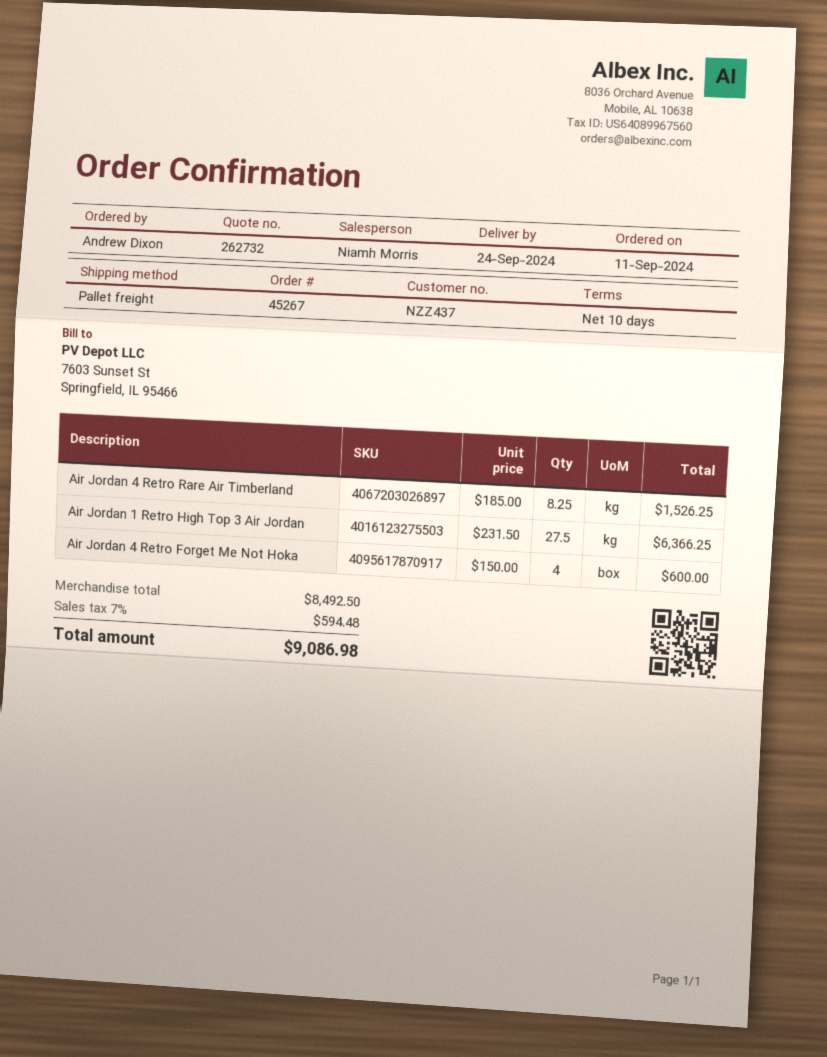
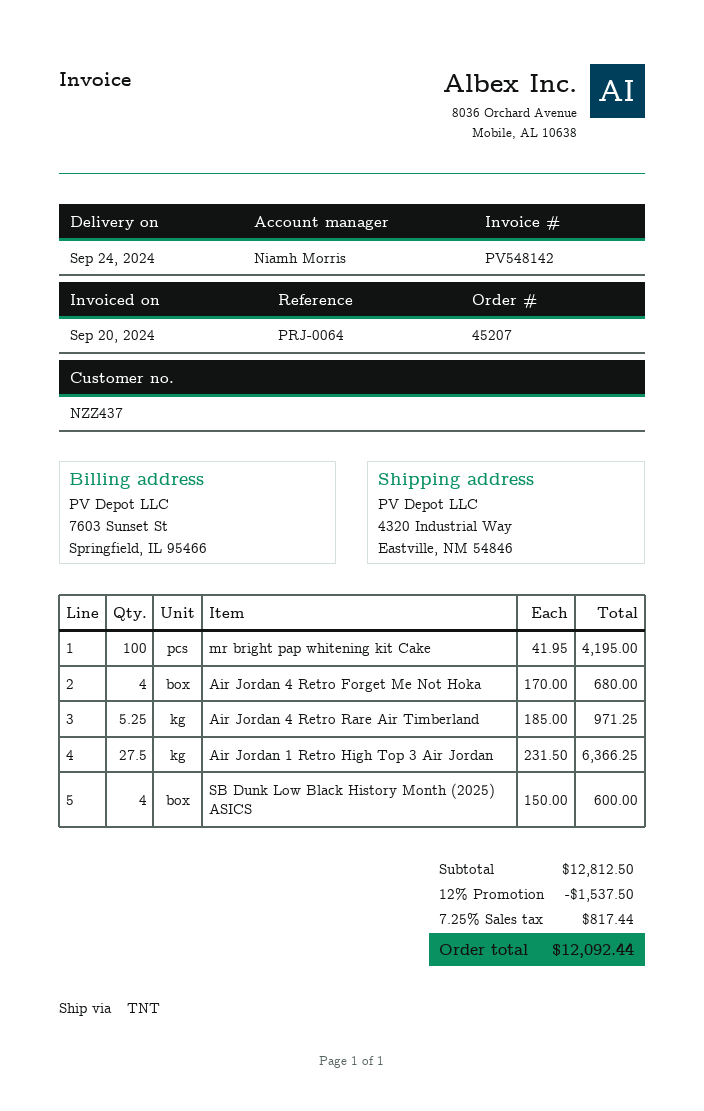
order number: 45267 -> 45207
shipping method: pallet freight -> TNT
Air Jordan 4 Retro Rare Air Timberland: 8.25 x 185.00 = 1526.25 -> 5.25 x 185.00 = 971.25
Air Jordan 4 Retro Forget Me Not Hoka: 4 x 150.00 = 600.00 -> 4 x 170.00 = 680.00
mr bright pap whitening kit Cake: none -> 100 x 41.95 = 4195.00
SB Dunk Low Black History Month (2025) ASICS: none -> 4 x 150.00 = 600.00
subtotal: 8492.50 -> 12812.50
discount: none -> 12% = 1537.50
tax: 7% = 594.48 -> 7.25% = 817.44
total: 9086.98 -> 12092.44

